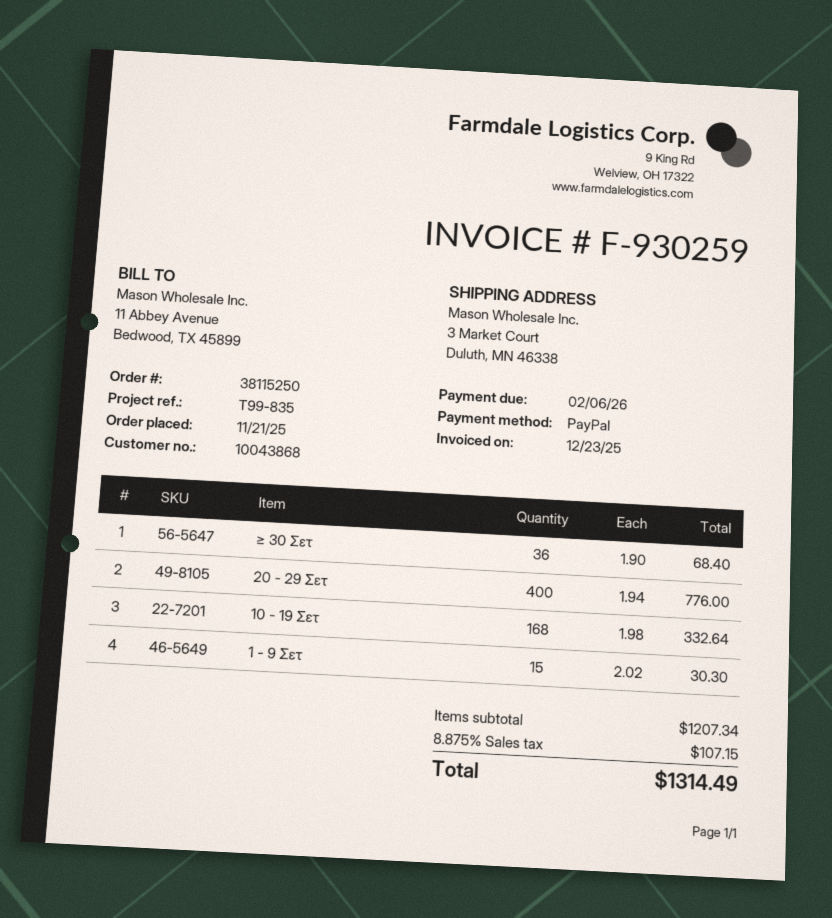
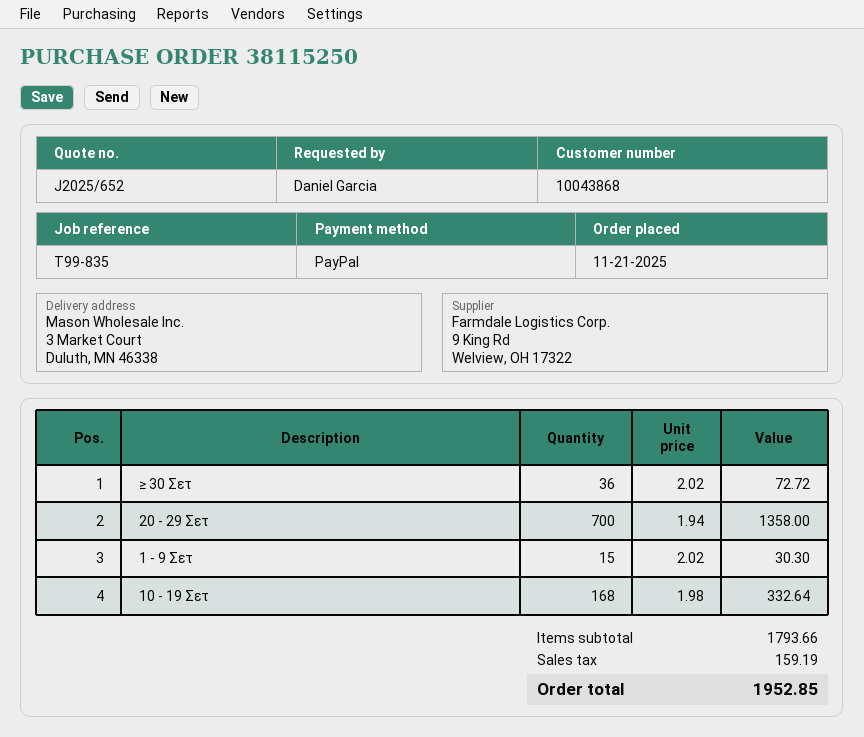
≥ 30 Σετ: 36 x 1.90 = 68.40 -> 36 x 2.02 = 72.72
20 - 29 Σετ: 400 x 1.94 = 776.00 -> 700 x 1.94 = 1358.00
subtotal: 1207.34 -> 1793.66
tax: 107.15 -> 159.19
total: 1314.49 -> 1952.85

